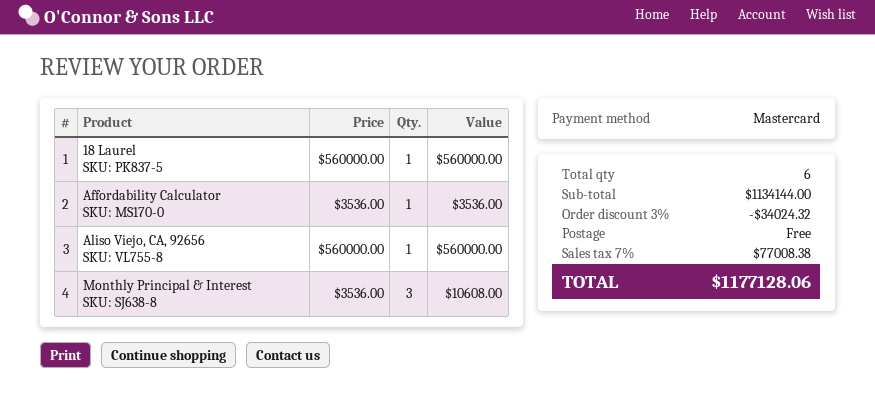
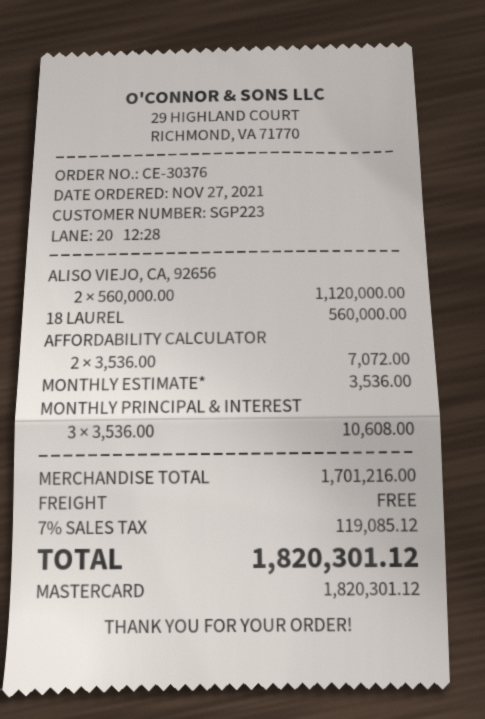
Affordability Calculator: 1 x 3536.00 = 3536.00 -> 2 x 3536.00 = 7072.00
Aliso Viejo, CA, 92656: 1 x 560000.00 = 560000.00 -> 2 x 560000.00 = 1120000.00
MONTHLY ESTIMATE*: none -> 1 x 3536.00 = 3536.00
subtotal: 1134144.00 -> 1701216.00
discount: 3% = 34024.32 -> none
tax: 7% = 77008.38 -> 7% = 119085.12
total: 1177128.06 -> 1820301.12

